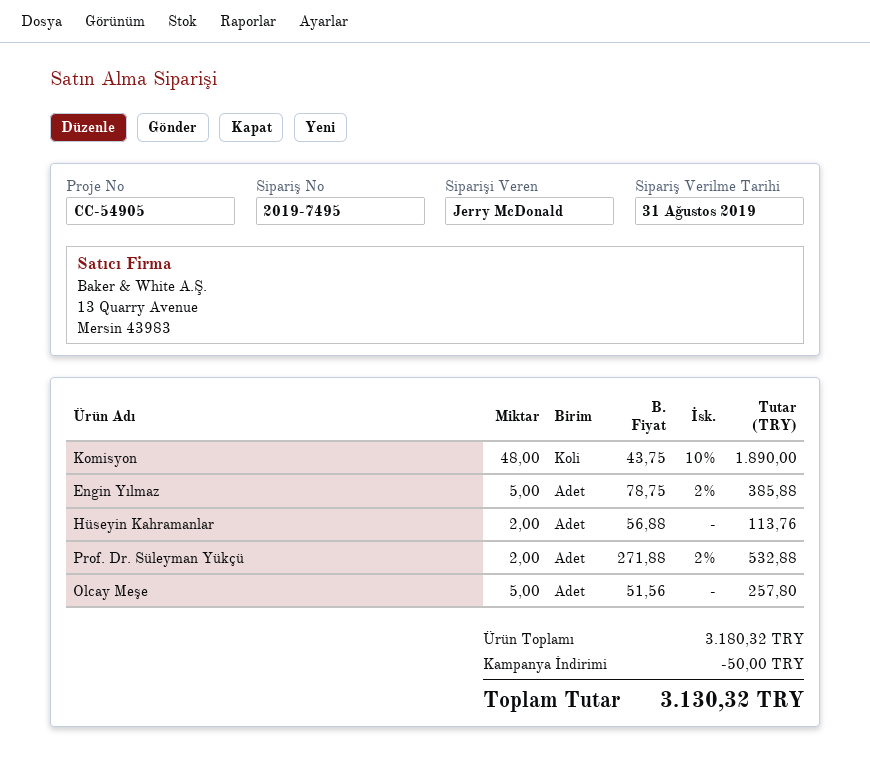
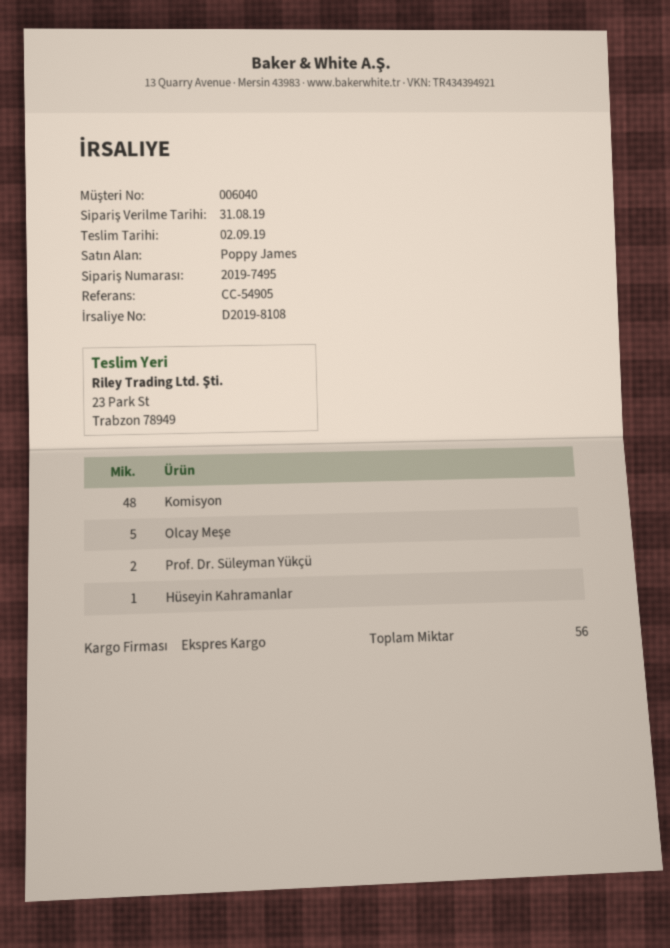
ordered by: Jerry McDonald -> Poppy James
Engin Yılmaz: 5 -> none
Hüseyin Kahramanlar: 2 -> 1

